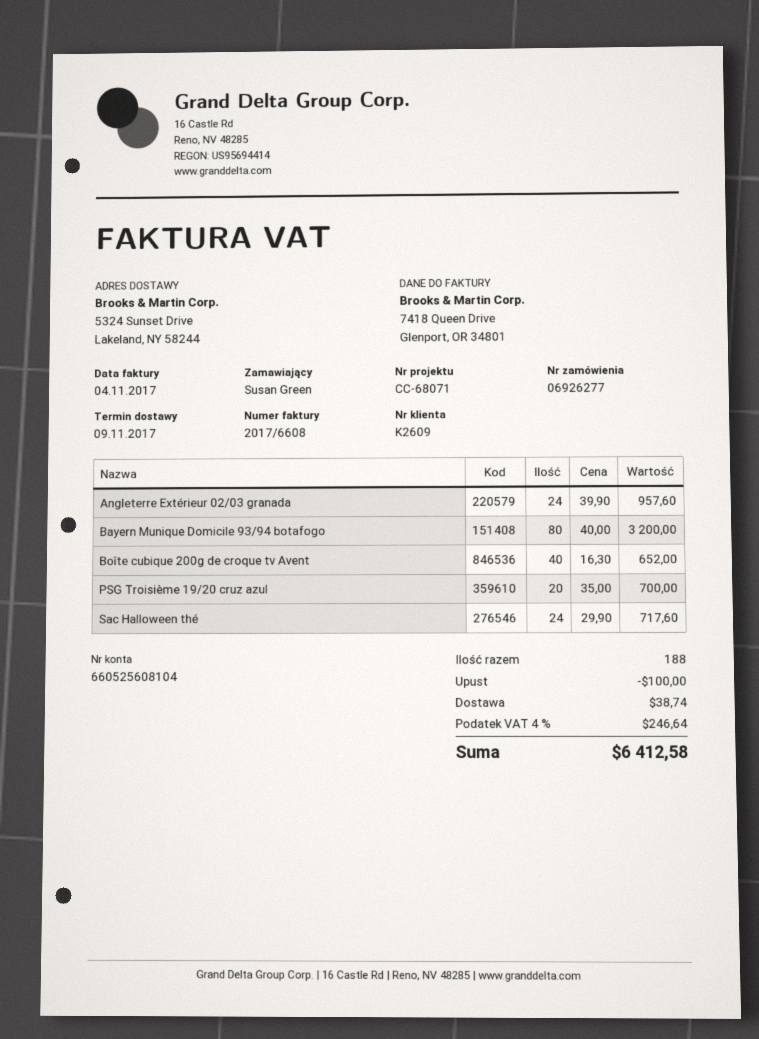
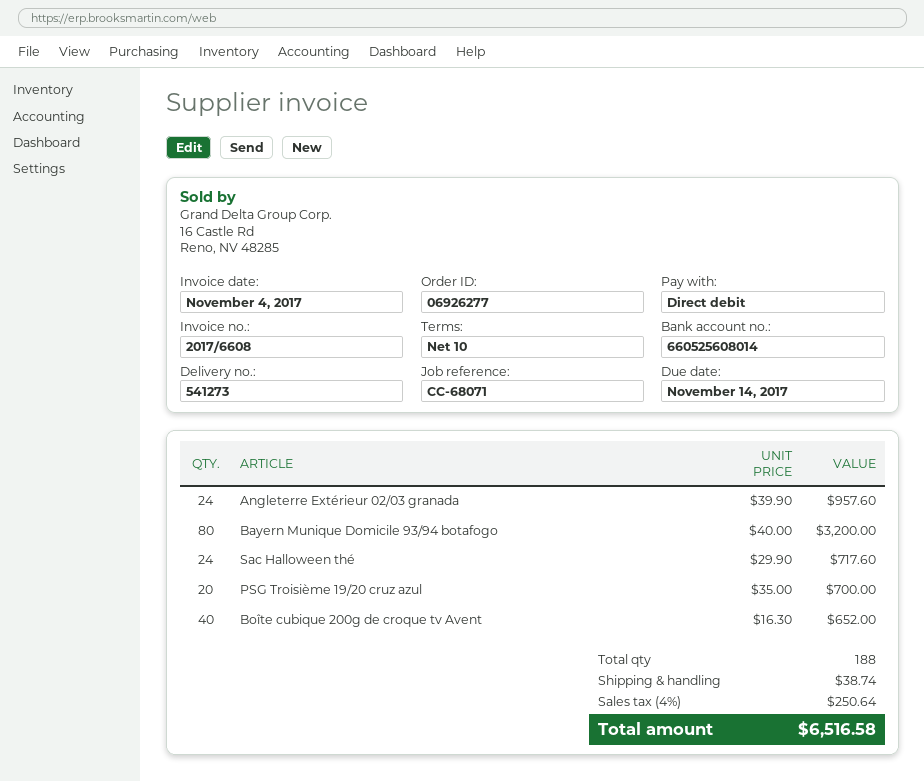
bank account: 660525608104 -> 660525608014
discount: 100.00 -> none
tax: 4% = 246.64 -> 4% = 250.64
total: 6412.58 -> 6516.58

